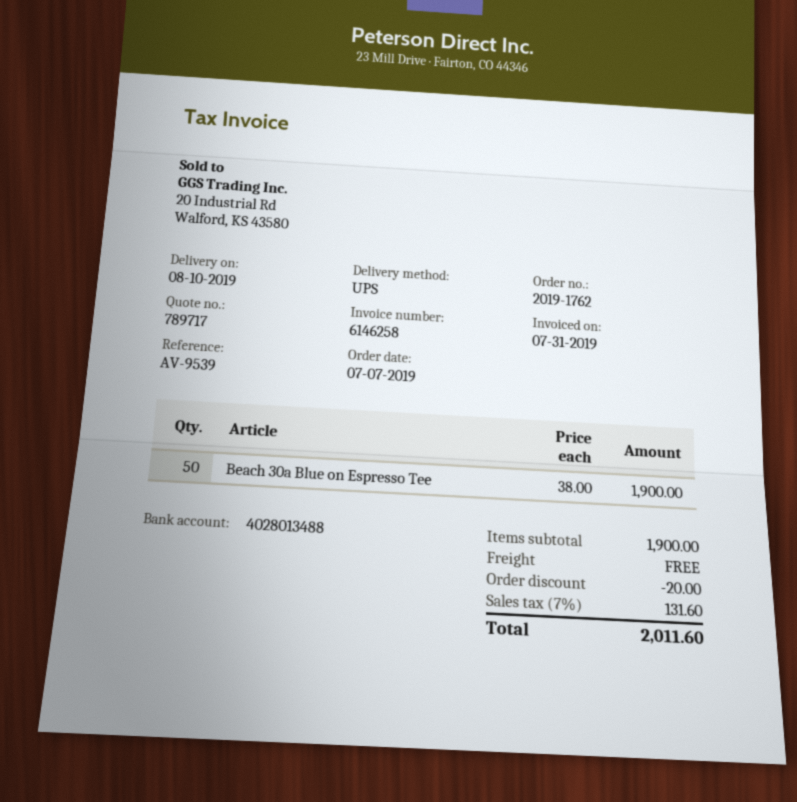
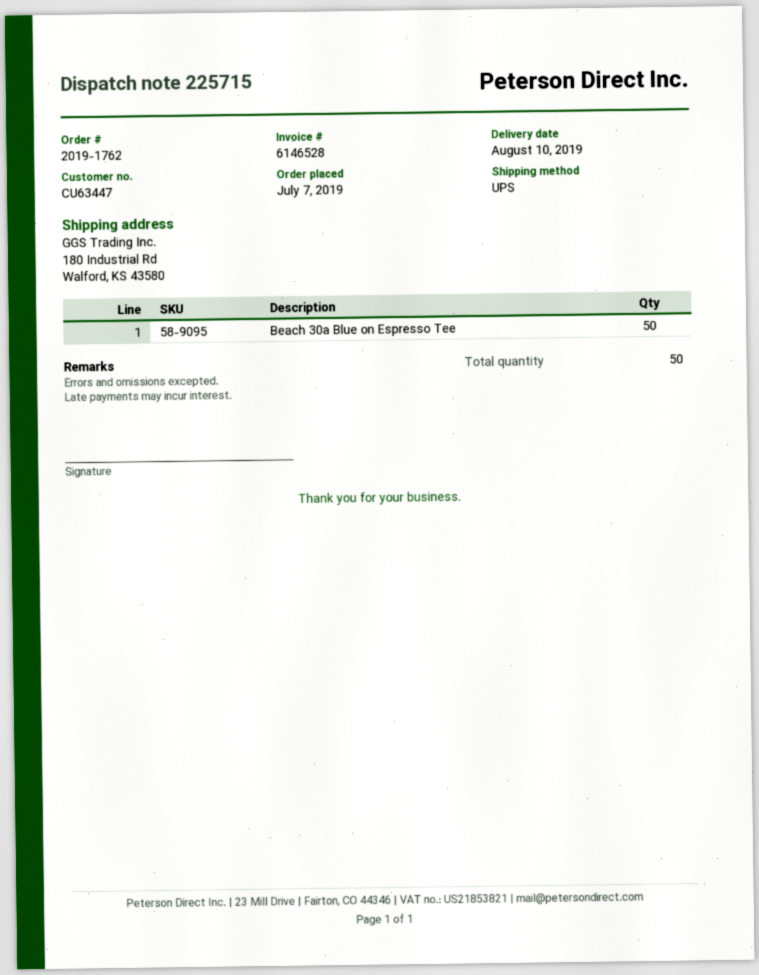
invoice number: 6146258 -> 6146528

